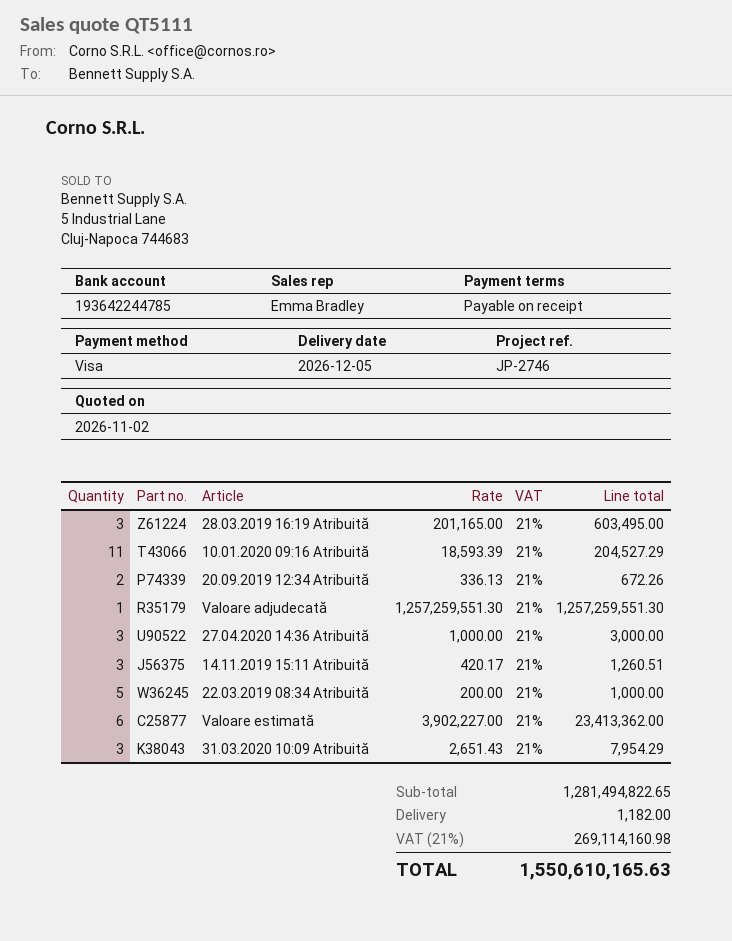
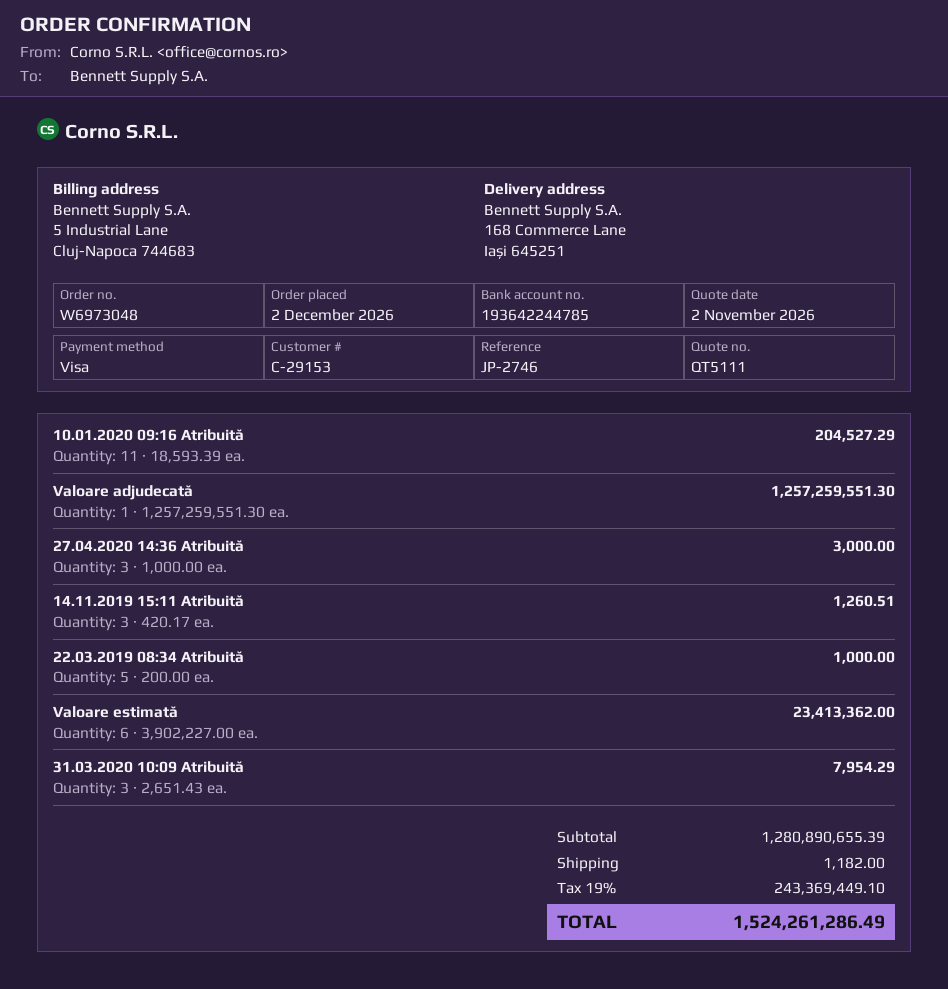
28.03.2019 16:19 Atribuită: 3 x 201165.00 = 603495.00 -> none
20.09.2019 12:34 Atribuită: 2 x 336.13 = 672.26 -> none
subtotal: 1281494822.65 -> 1280890655.39
tax: 21% = 269114160.98 -> 19% = 243369449.10
total: 1550610165.63 -> 1524261286.49

